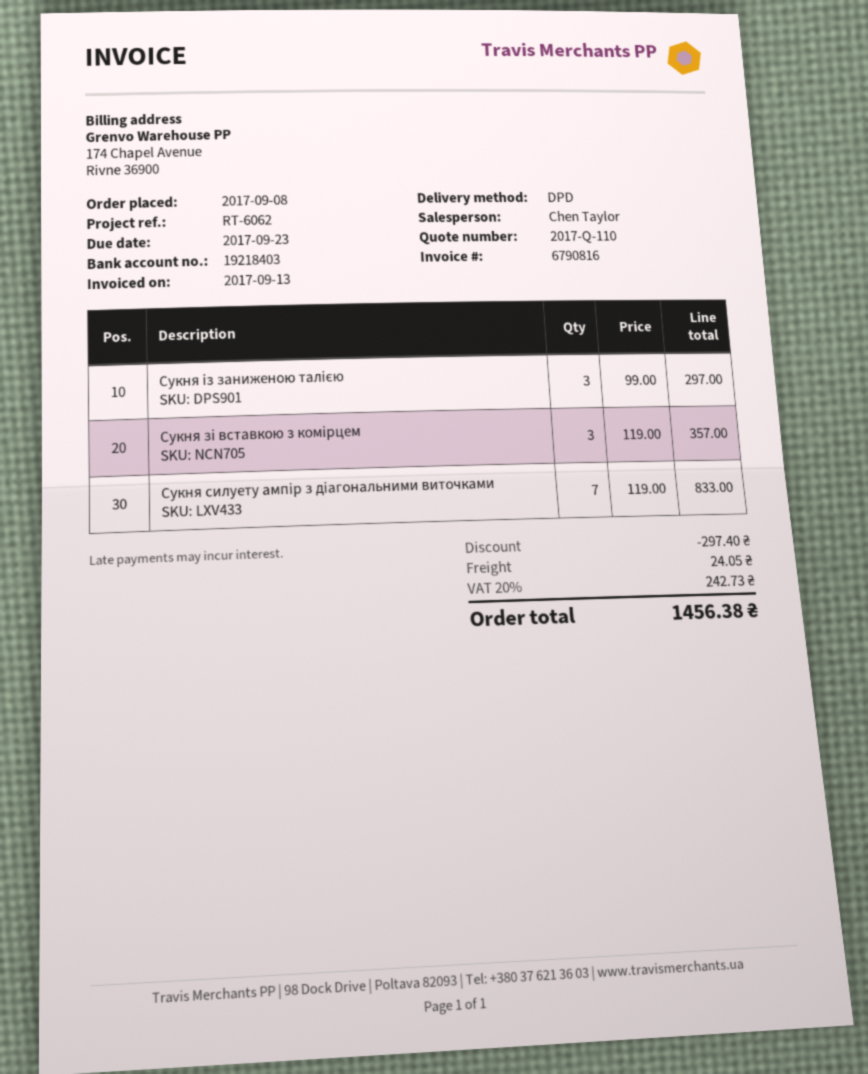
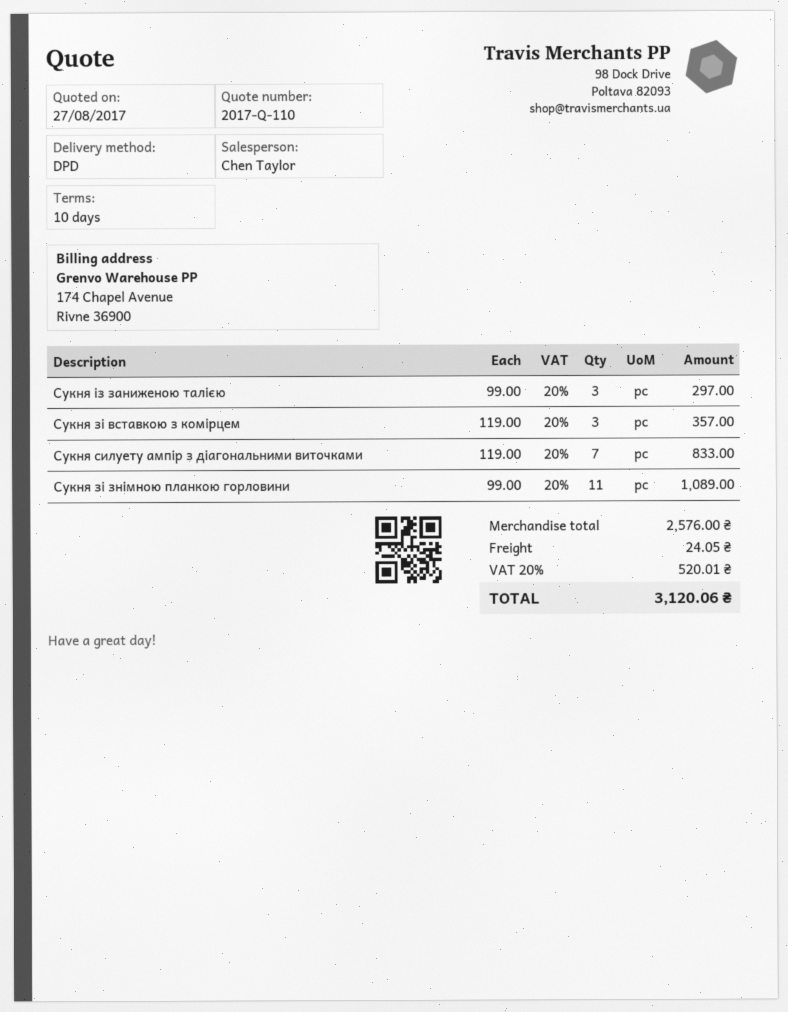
Сукня зі знімною планкою горловини: none -> 11 x 99.00 = 1089.00
discount: 297.40 -> none
tax: 20% = 242.73 -> 20% = 520.01
total: 1456.38 -> 3120.06

